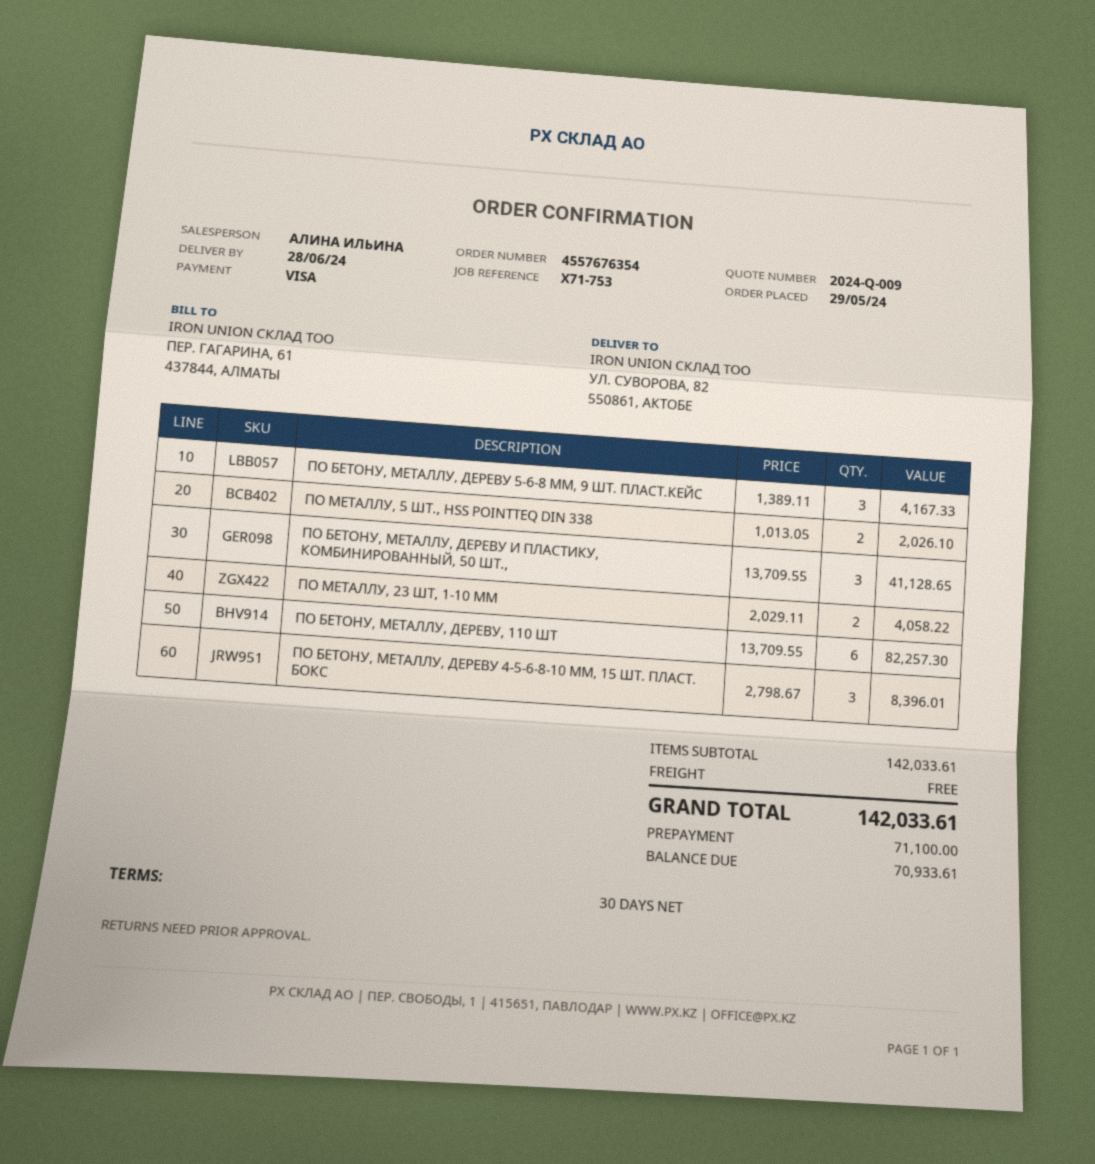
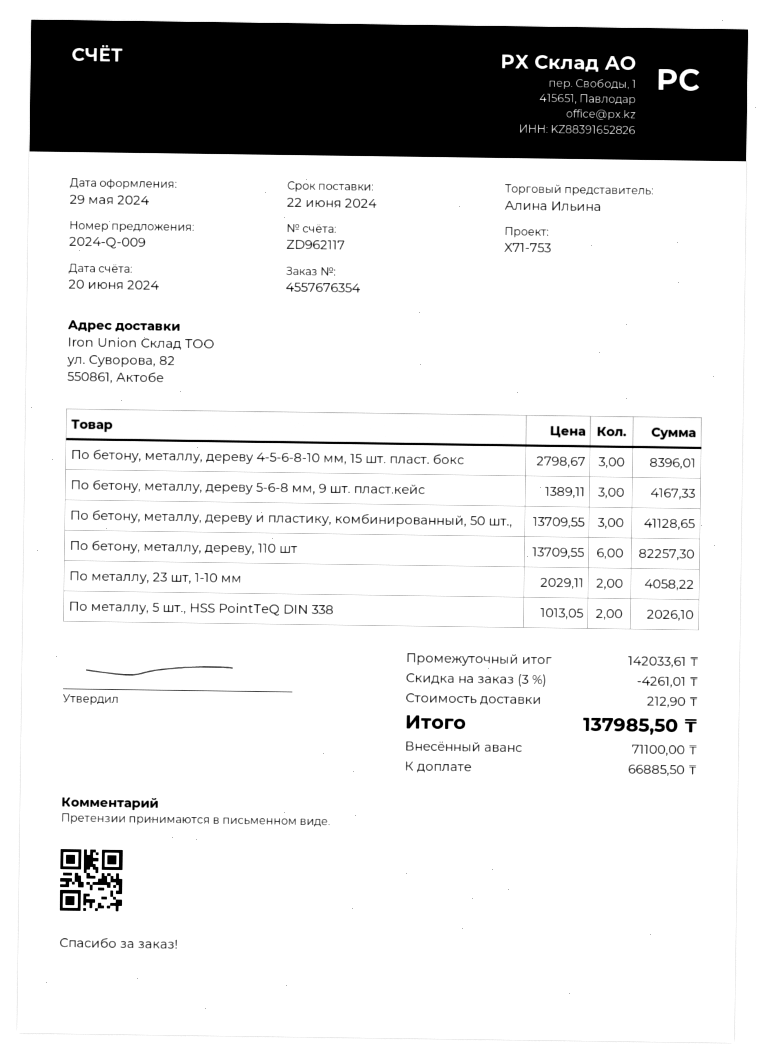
delivery date: 2024-06-28 -> 2024-06-22
discount: none -> 3% = 4261.01
shipping: 0.00 -> 212.90
total: 142033.61 -> 137985.50
balance: 70933.61 -> 66885.50

